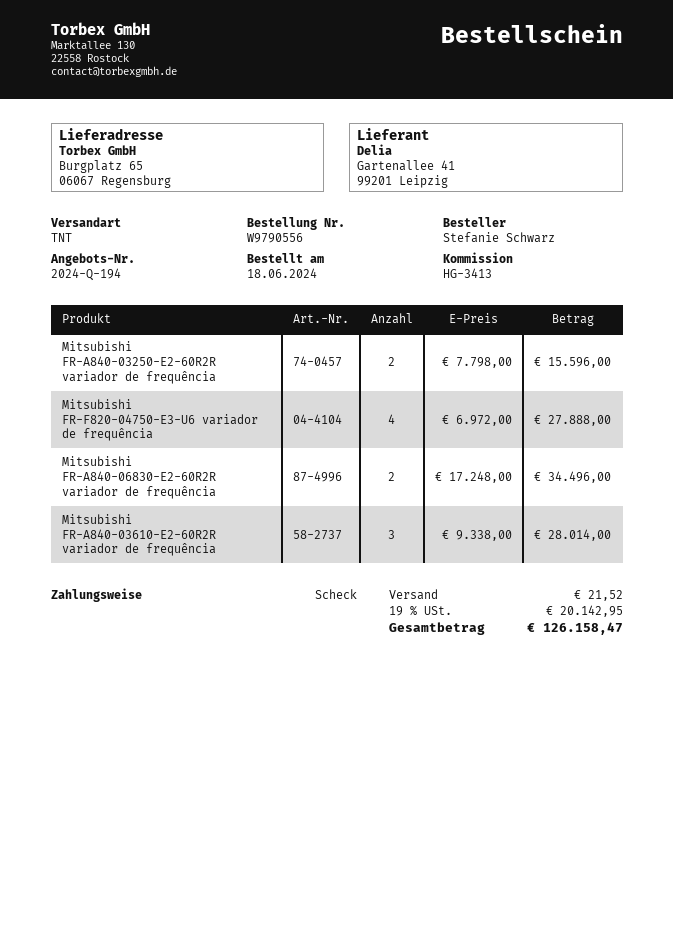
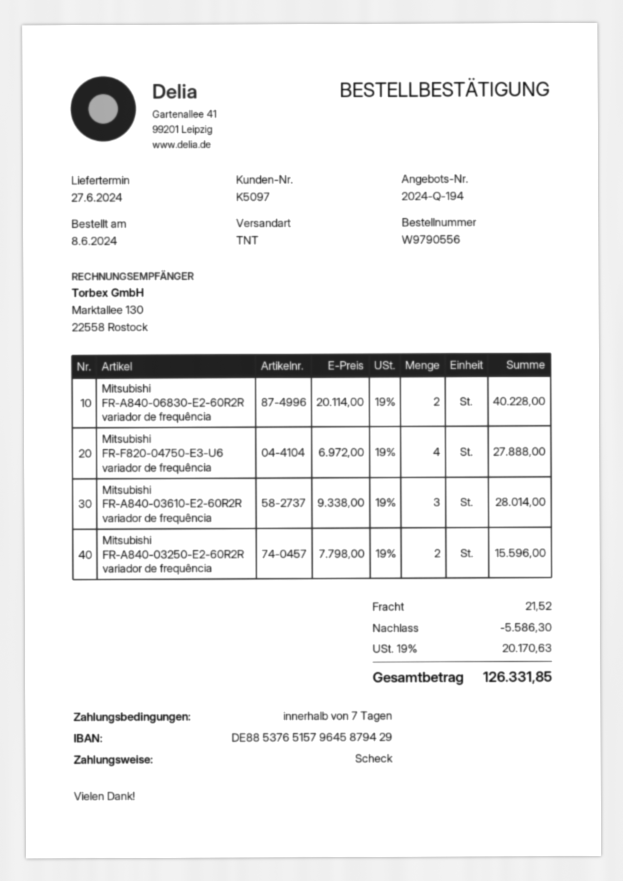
order date: 2024-06-18 -> 2024-06-08
Mitsubishi FR-A840-06830-E2-60R2R variador de frequência: 2 x 17248.00 = 34496.00 -> 2 x 20114.00 = 40228.00
discount: none -> 5586.30
tax: 19% = 20142.95 -> 19% = 20170.63
total: 126158.47 -> 126331.85

